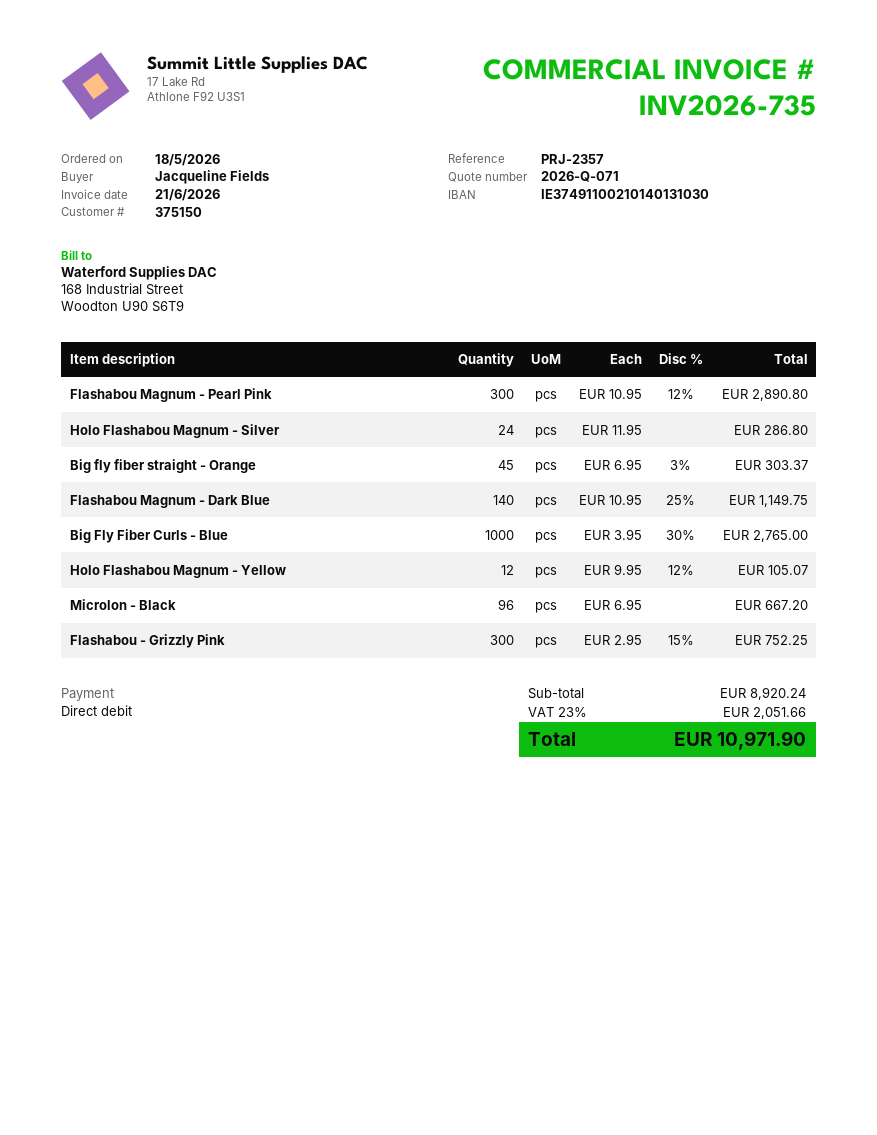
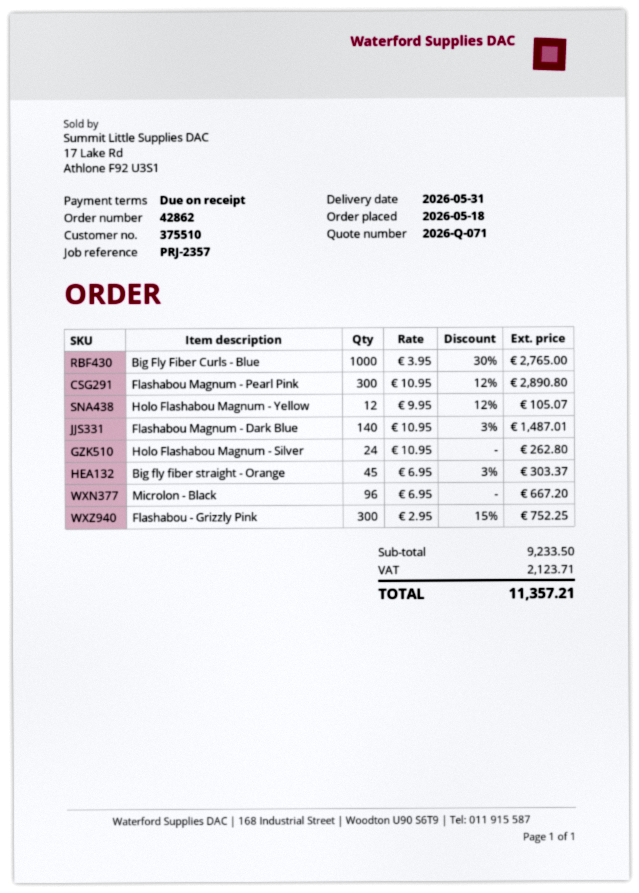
customer number: 375150 -> 375510
Holo Flashabou Magnum - Silver: 24 x 11.95 = 286.80 -> 24 x 10.95 = 262.80
Flashabou Magnum - Dark Blue: 140 x 10.95 - 25% = 1149.75 -> 140 x 10.95 - 3% = 1487.01
subtotal: 8920.24 -> 9233.50
tax: 2051.66 -> 2123.71
total: 10971.90 -> 11357.21

